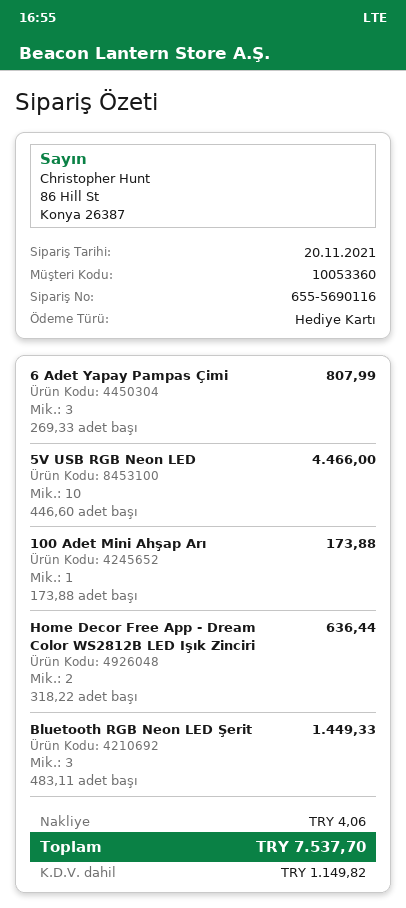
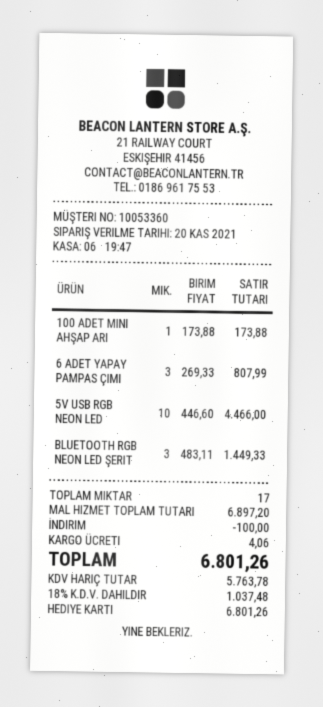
Home Decor Free App - Dream Color WS2812B LED Işık Zinciri: 2 x 318.22 = 636.44 -> none
discount: none -> 100.00
tax: 1149.82 -> 1037.48
total: 7537.70 -> 6801.26

